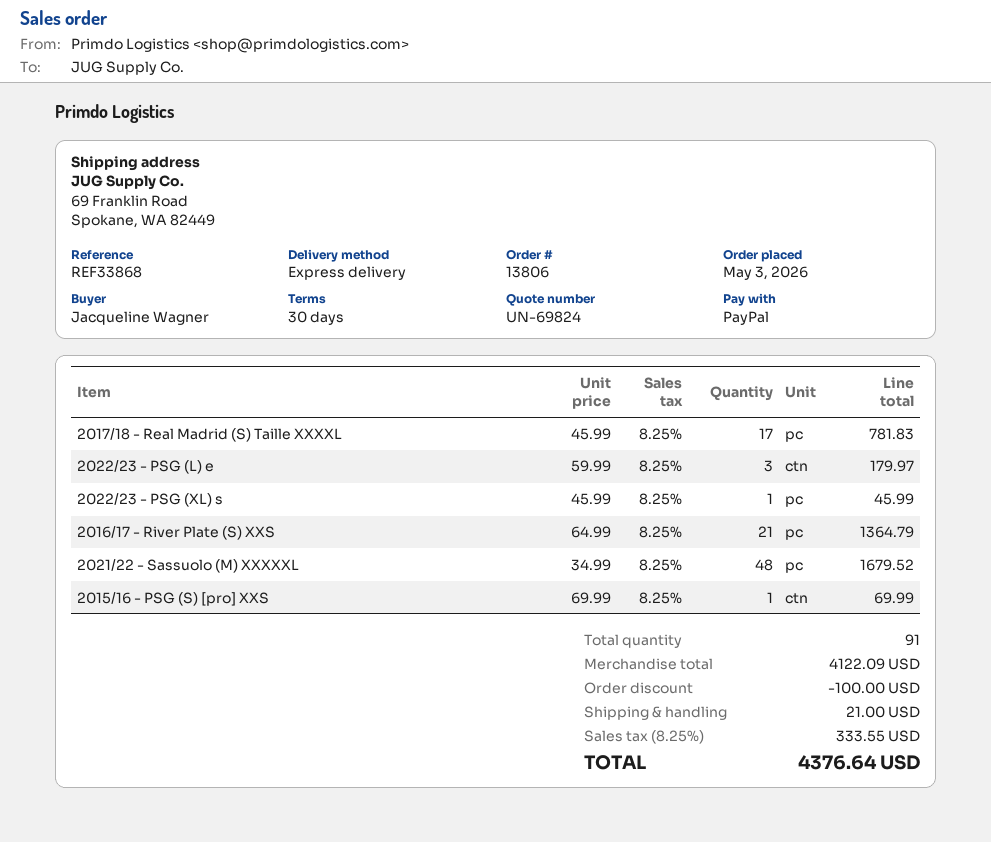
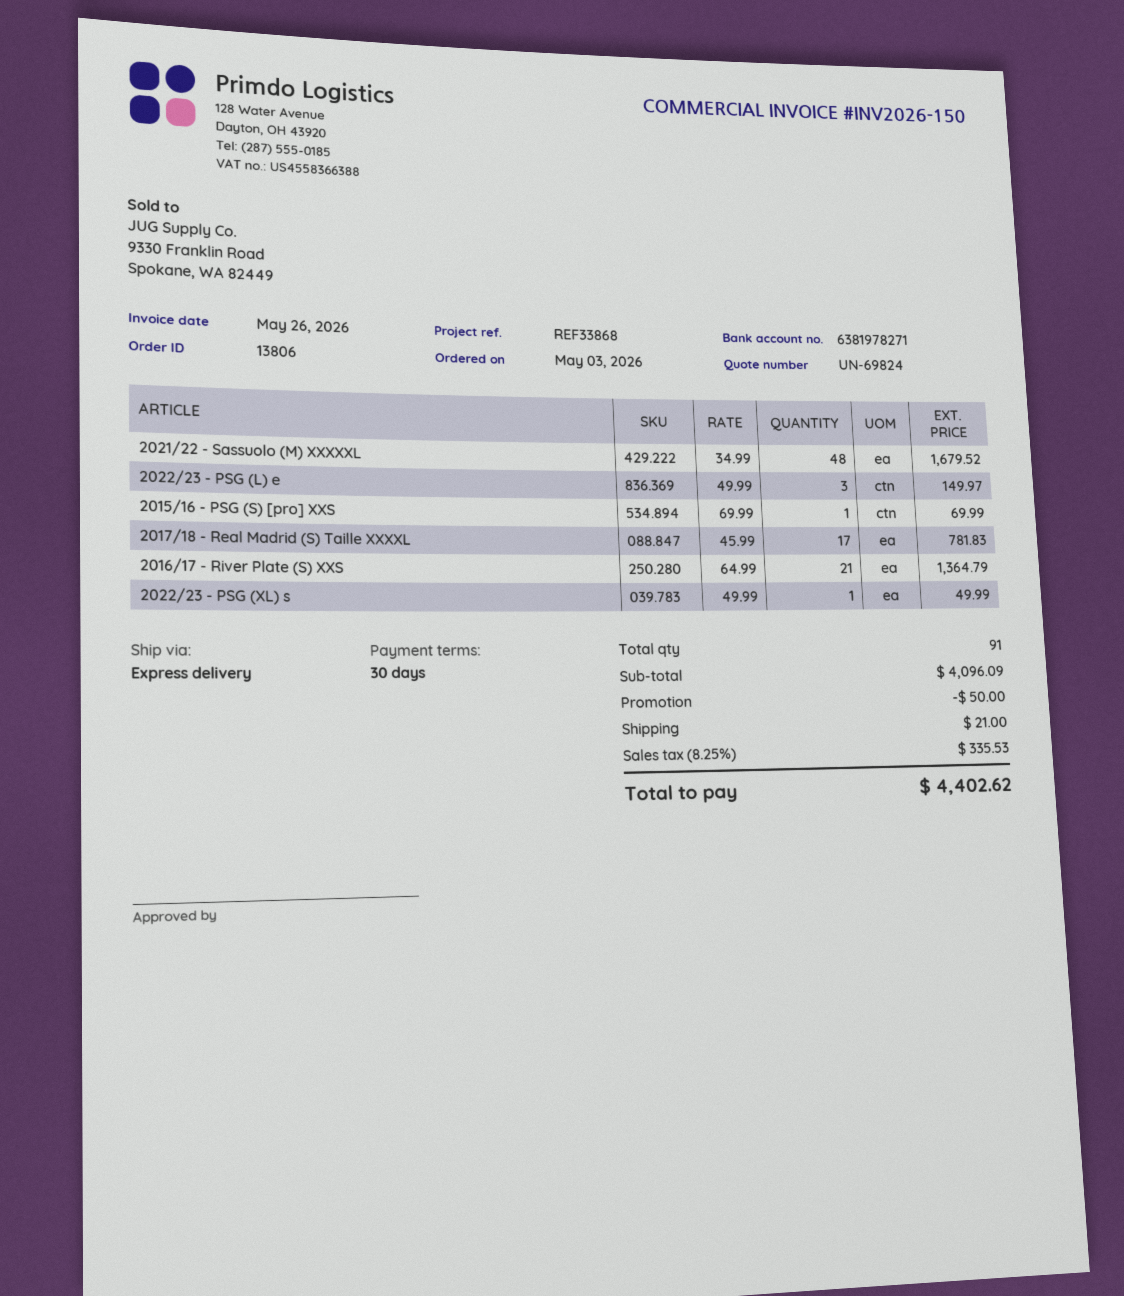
2022/23 - PSG (L) e: 3 x 59.99 = 179.97 -> 3 x 49.99 = 149.97
2022/23 - PSG (XL) s: 1 x 45.99 = 45.99 -> 1 x 49.99 = 49.99
subtotal: 4122.09 -> 4096.09
discount: 100.00 -> 50.00
tax: 8.25% = 333.55 -> 8.25% = 335.53
total: 4376.64 -> 4402.62

